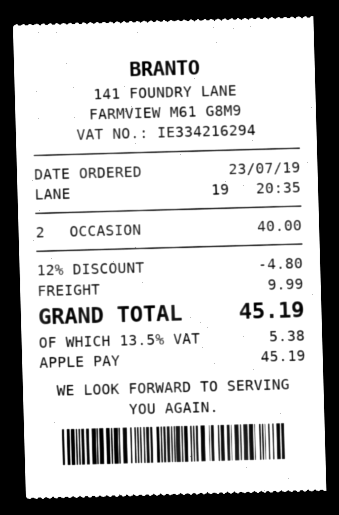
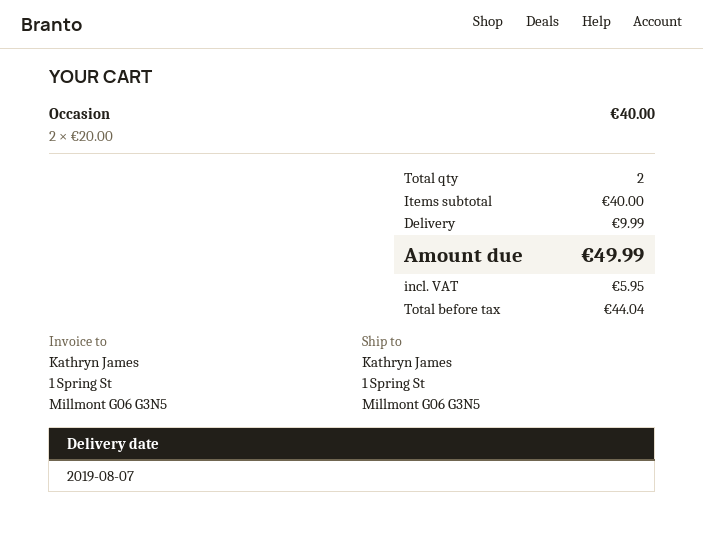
discount: 12% = 4.80 -> none
tax: 5.38 -> 5.95
total: 45.19 -> 49.99

